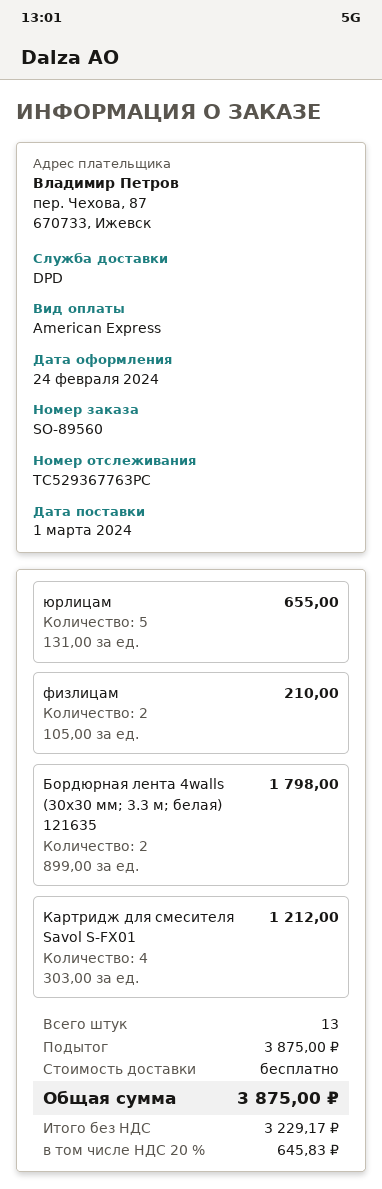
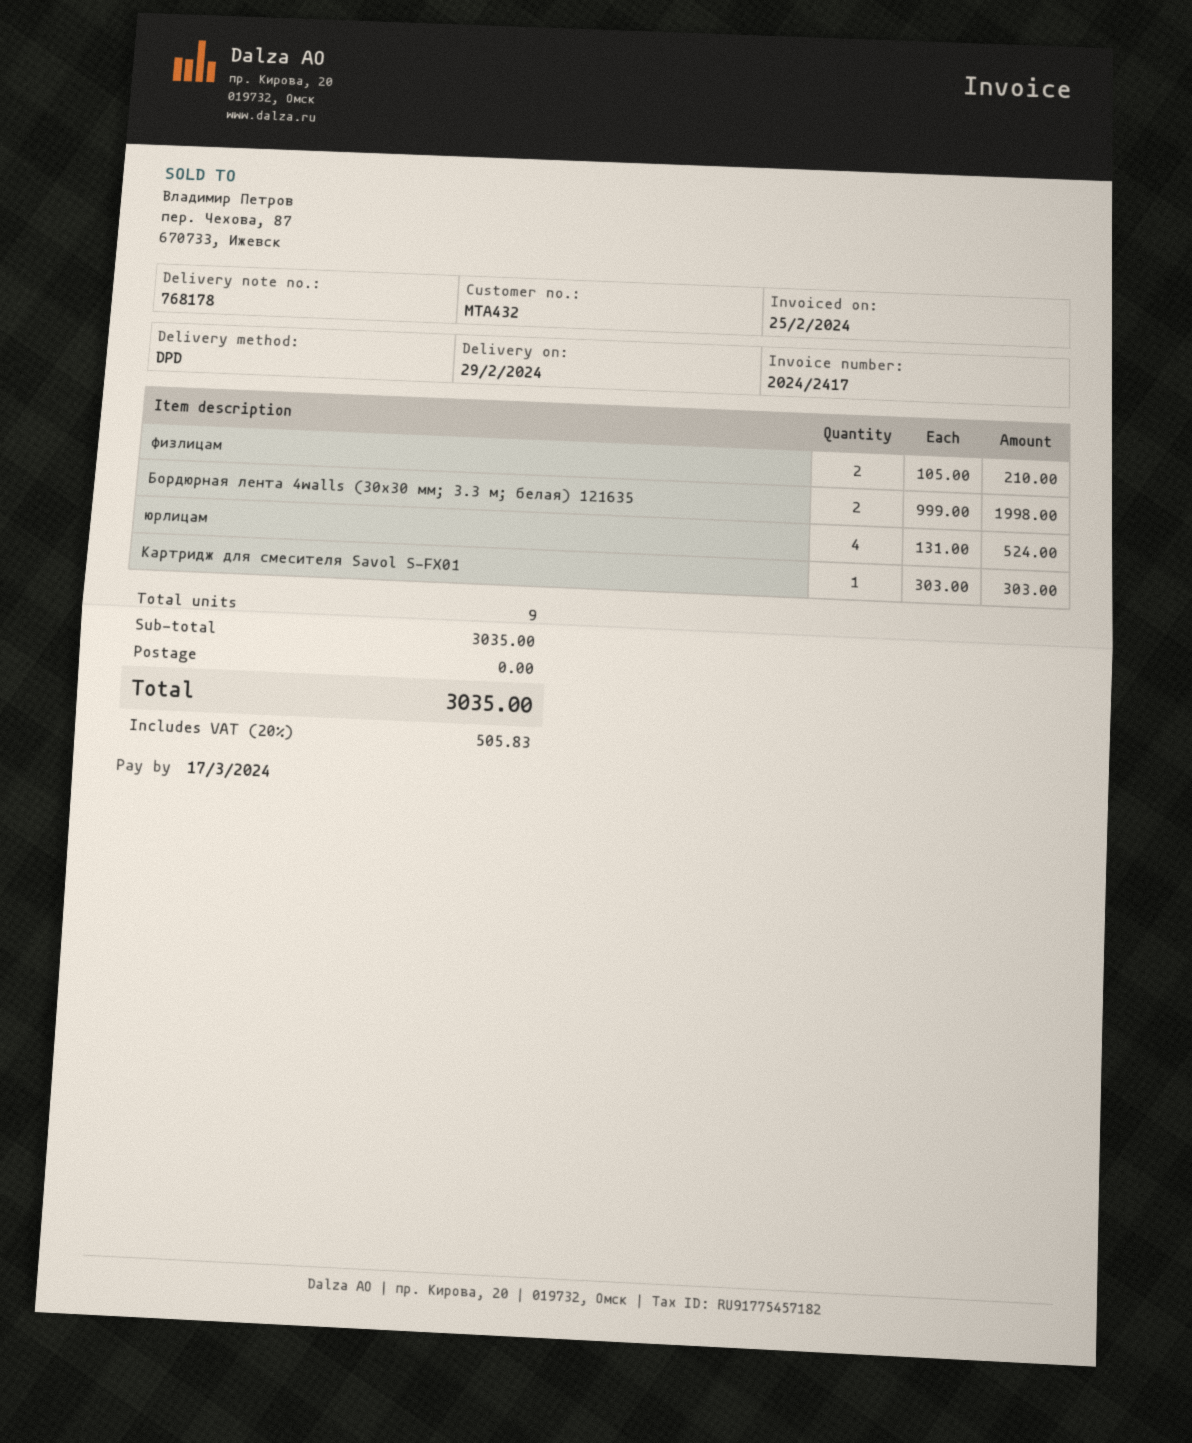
delivery date: 2024-03-01 -> 2024-02-29
юрлицам: 5 x 131.00 = 655.00 -> 4 x 131.00 = 524.00
Бордюрная лента 4walls (30х30 мм; 3.3 м; белая) 121635: 2 x 899.00 = 1798.00 -> 2 x 999.00 = 1998.00
Картридж для смесителя Savol S-FX01: 4 x 303.00 = 1212.00 -> 1 x 303.00 = 303.00
total quantity: 13 -> 9
subtotal: 3875.00 -> 3035.00
tax: 20% = 645.83 -> 20% = 505.83
total: 3875.00 -> 3035.00

